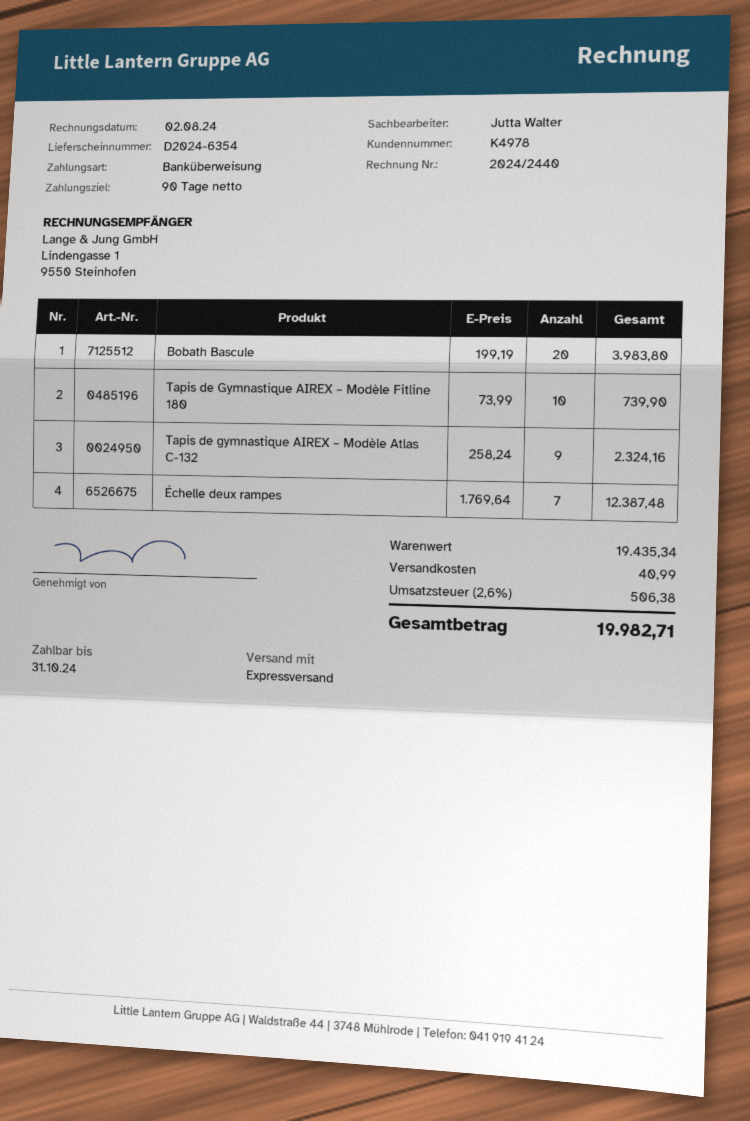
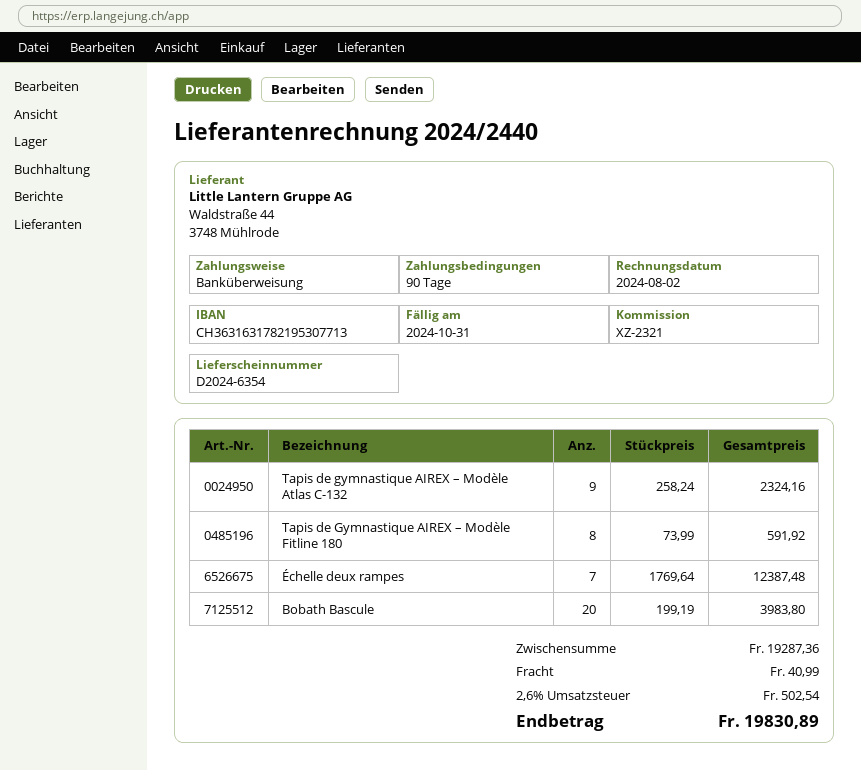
Tapis de Gymnastique AIREX – Modèle Fitline 180: 10 x 73.99 = 739.90 -> 8 x 73.99 = 591.92
subtotal: 19435.34 -> 19287.36
tax: 2.6% = 506.38 -> 2.6% = 502.54
total: 19982.71 -> 19830.89

